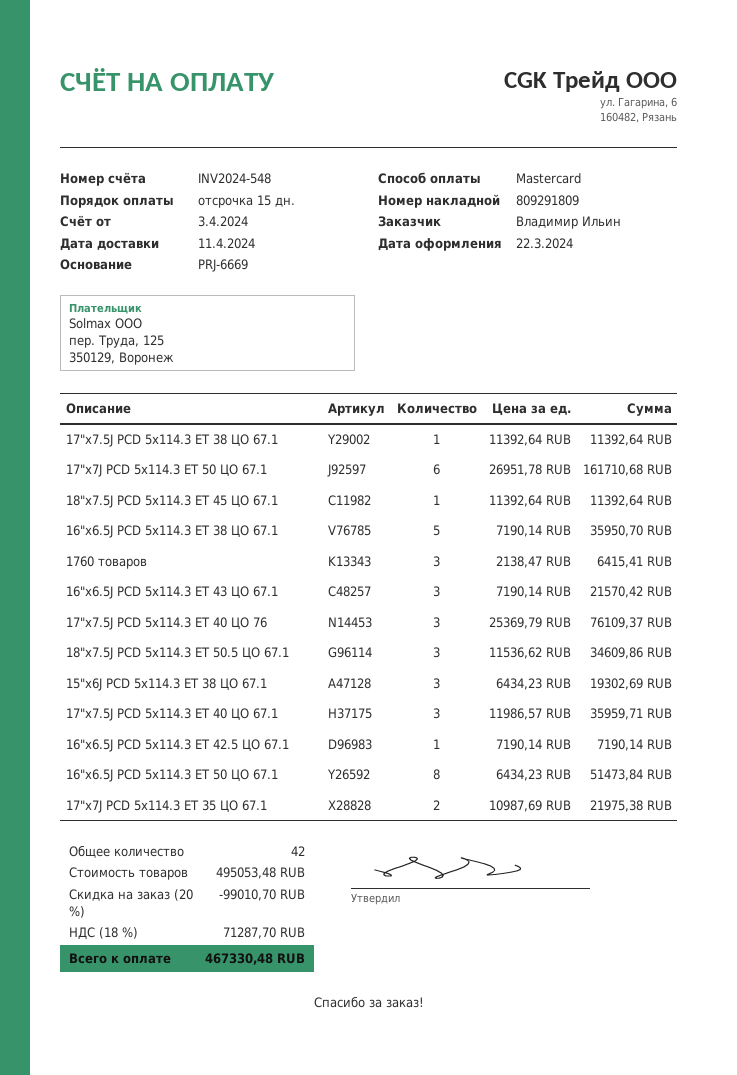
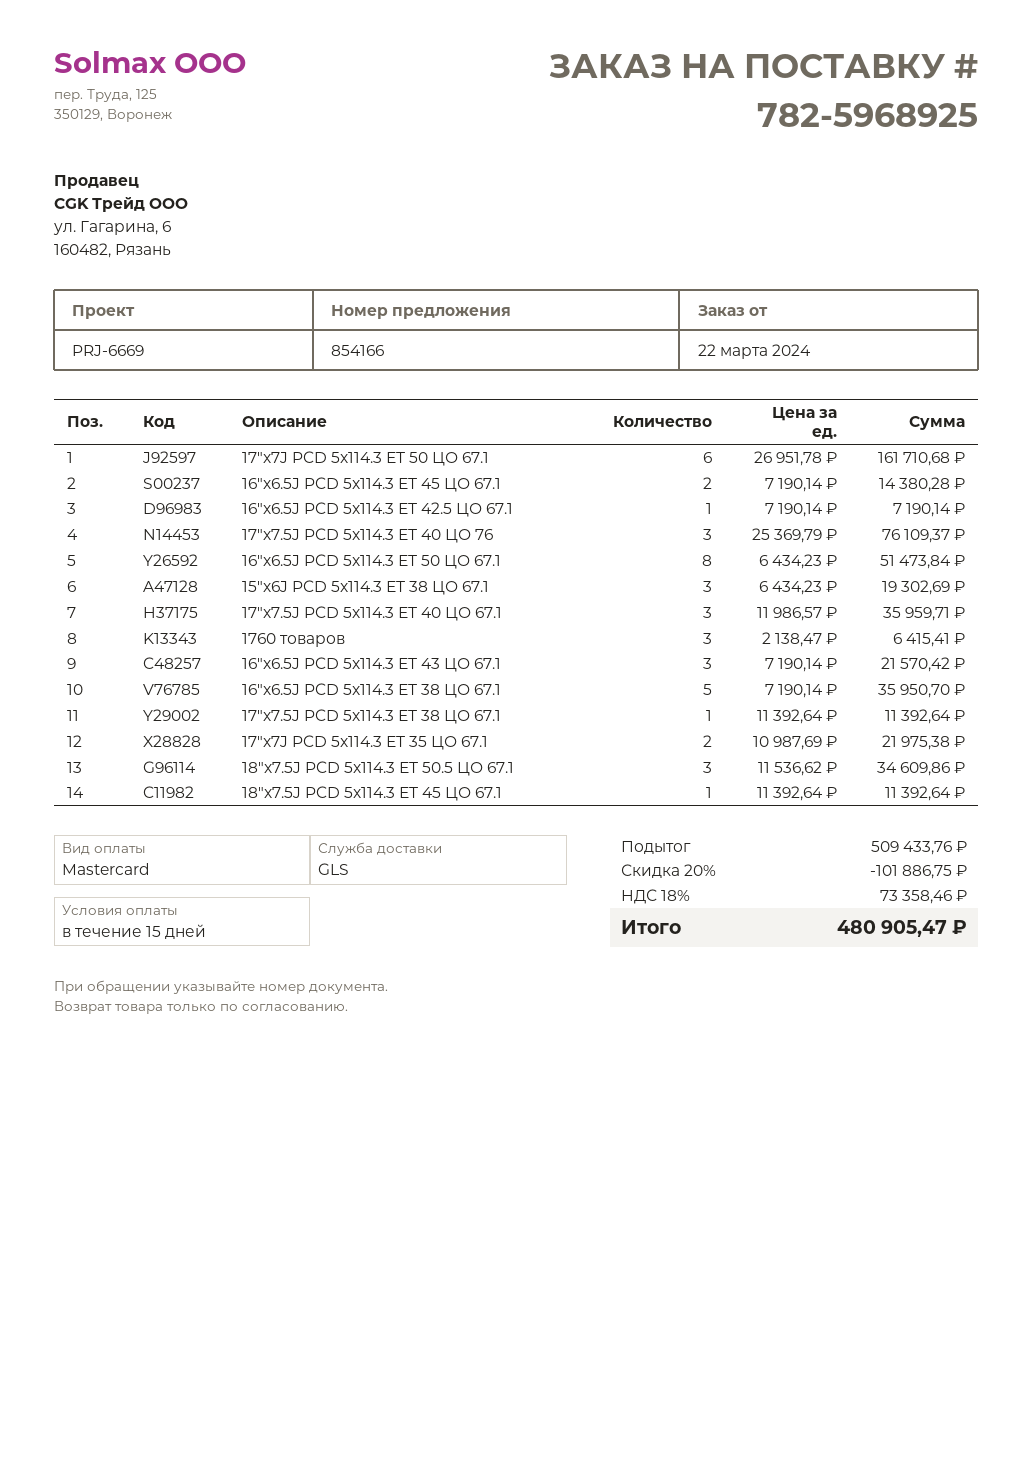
16"x6.5J PCD 5x114.3 ЕТ 45 ЦО 67.1: none -> 2 x 7190.14 = 14380.28
subtotal: 495053.48 -> 509433.76
discount: 20% = 99010.70 -> 20% = 101886.75
tax: 18% = 71287.70 -> 18% = 73358.46
total: 467330.48 -> 480905.47

